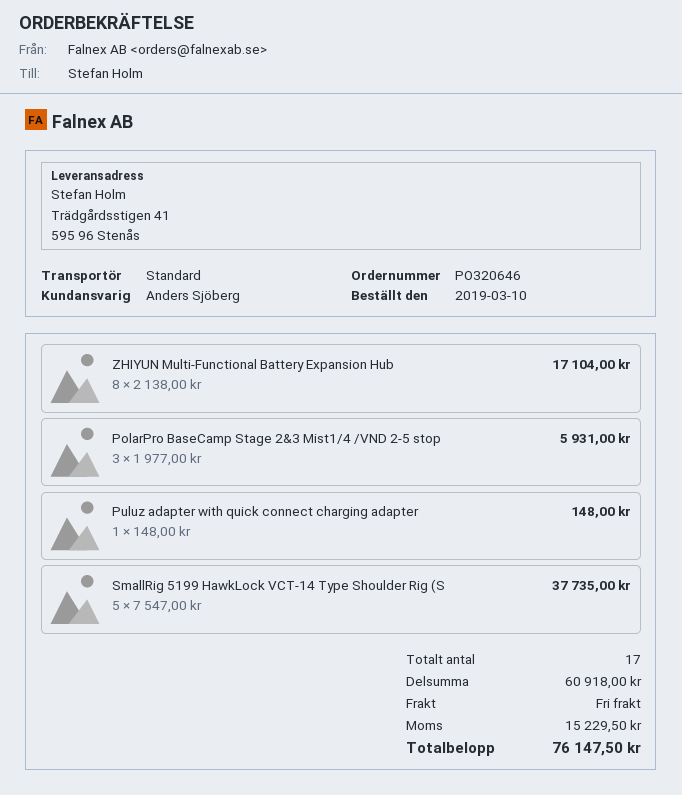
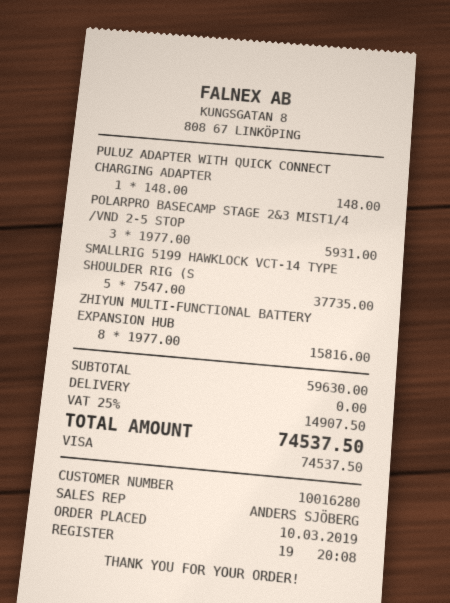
ZHIYUN Multi-Functional Battery Expansion Hub: 8 x 2138.00 = 17104.00 -> 8 x 1977.00 = 15816.00
subtotal: 60918.00 -> 59630.00
tax: 15229.50 -> 14907.50
total: 76147.50 -> 74537.50

